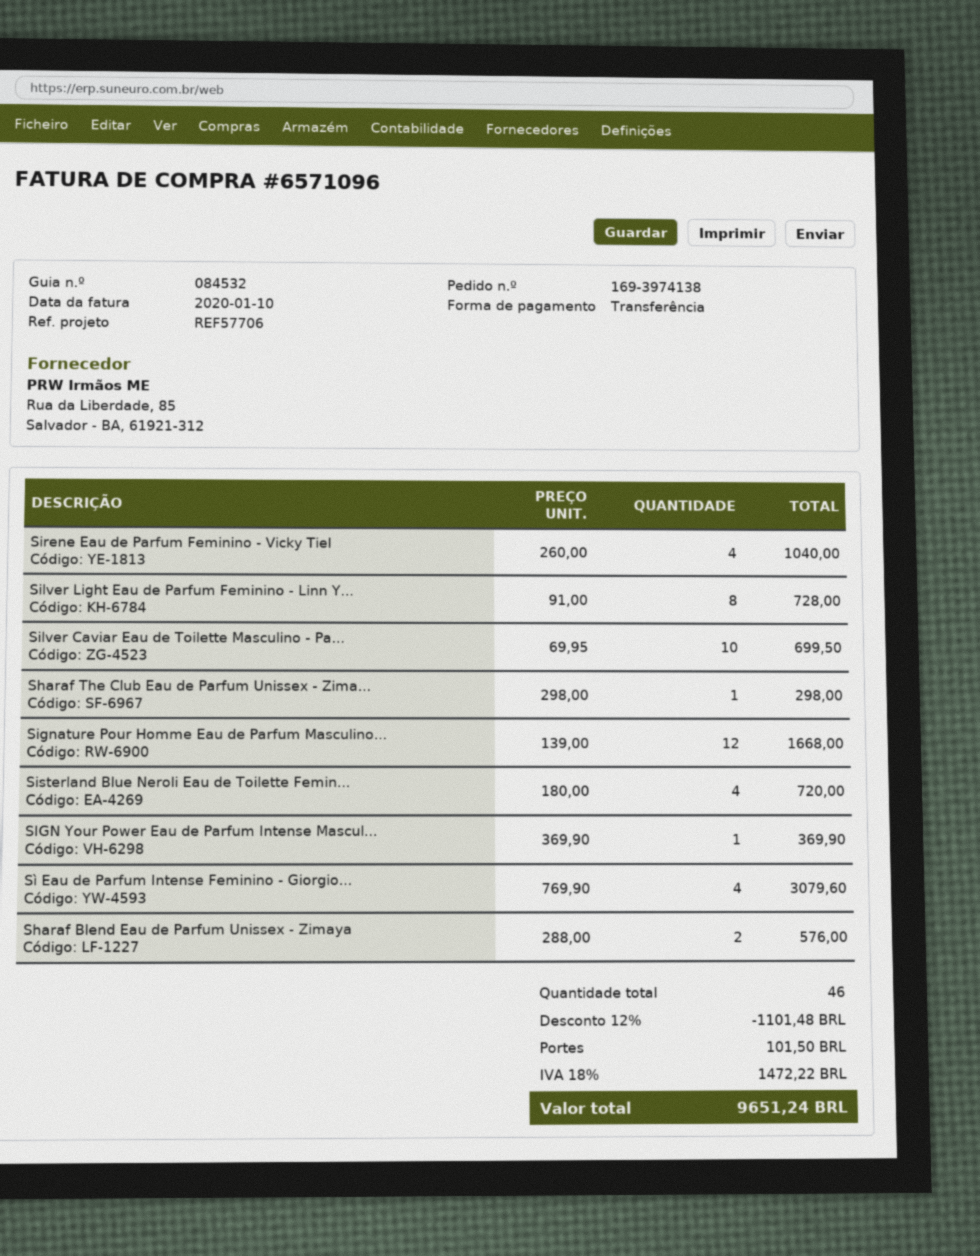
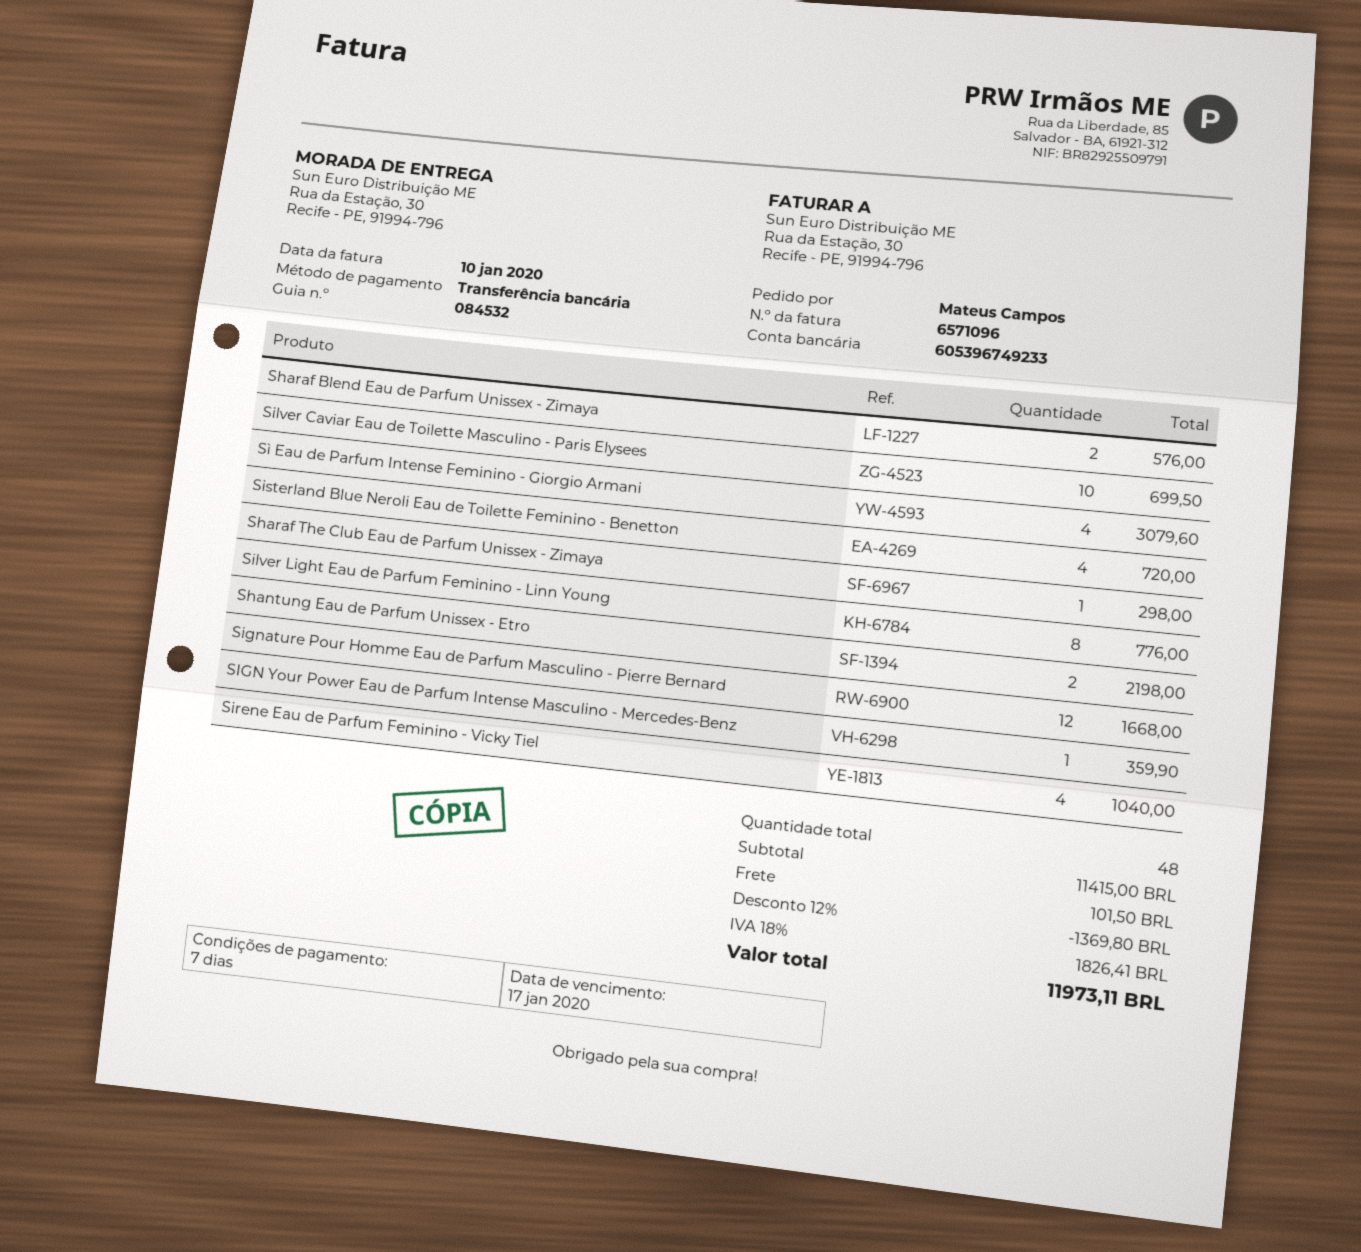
Silver Light Eau de Parfum Feminino - Linn Y...: 8 for 728.00 -> 8 for 776.00
SIGN Your Power Eau de Parfum Intense Mascul...: 1 for 369.90 -> 1 for 359.90
Shantung Eau de Parfum Unissex - Etro: none -> 2 for 2198.00
total quantity: 46 -> 48
discount: 12% = 1101.48 -> 12% = 1369.80
tax: 18% = 1472.22 -> 18% = 1826.41
total: 9651.24 -> 11973.11

